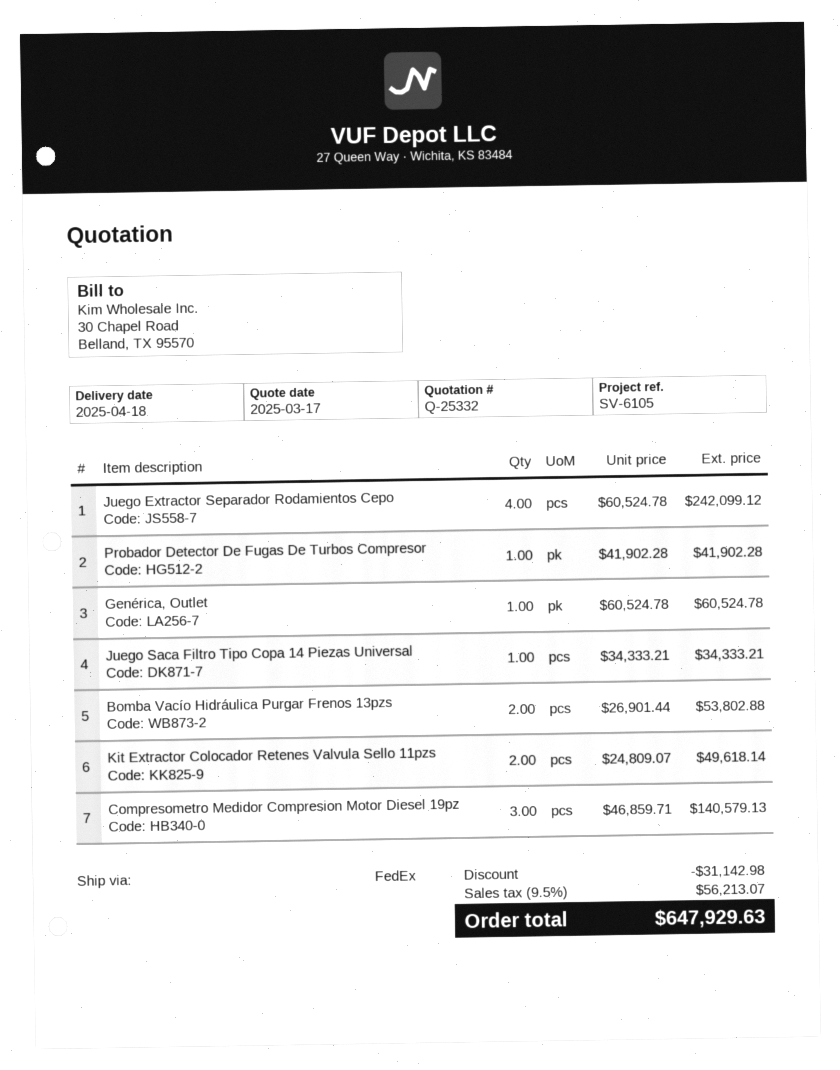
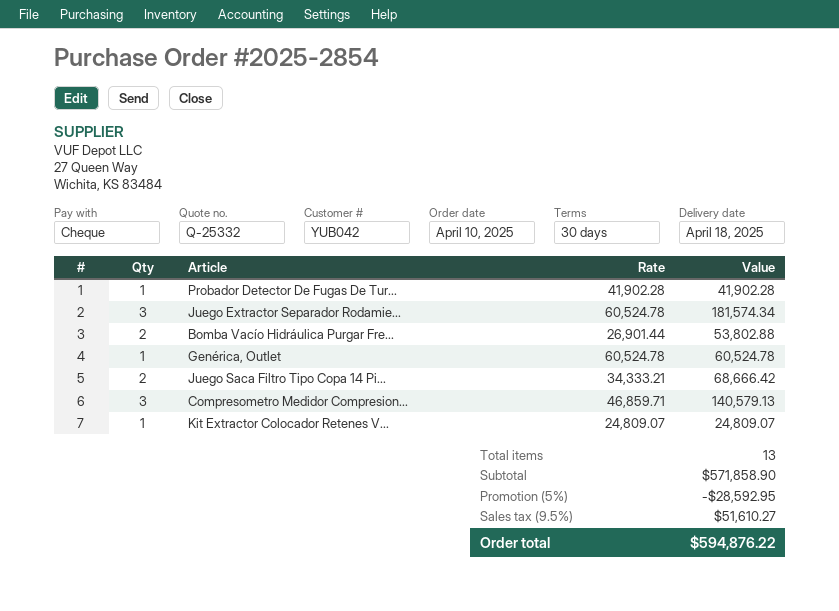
Juego Extractor Separador Rodamientos Cepo: 4 x 60524.78 = 242099.12 -> 3 x 60524.78 = 181574.34
Juego Saca Filtro Tipo Copa 14 Piezas Universal: 1 x 34333.21 = 34333.21 -> 2 x 34333.21 = 68666.42
Kit Extractor Colocador Retenes Valvula Sello 11pzs: 2 x 24809.07 = 49618.14 -> 1 x 24809.07 = 24809.07
discount: 31142.98 -> 28592.95
tax: 9.5% = 56213.07 -> 9.5% = 51610.27
total: 647929.63 -> 594876.22

